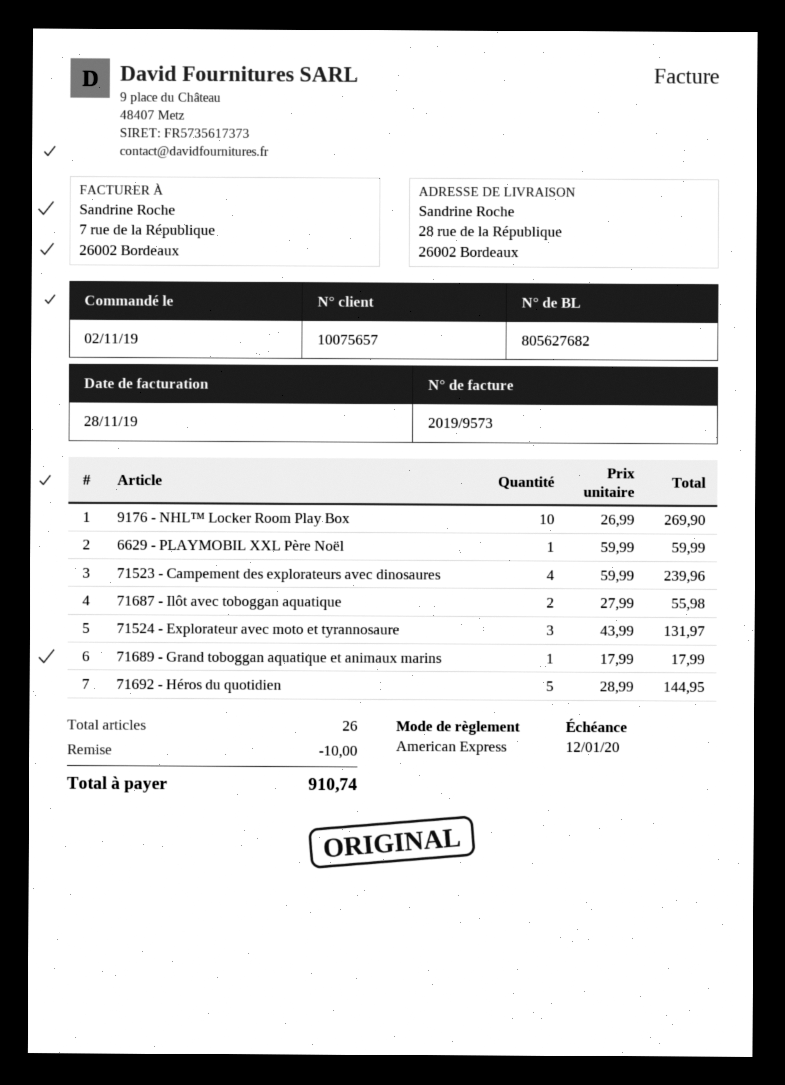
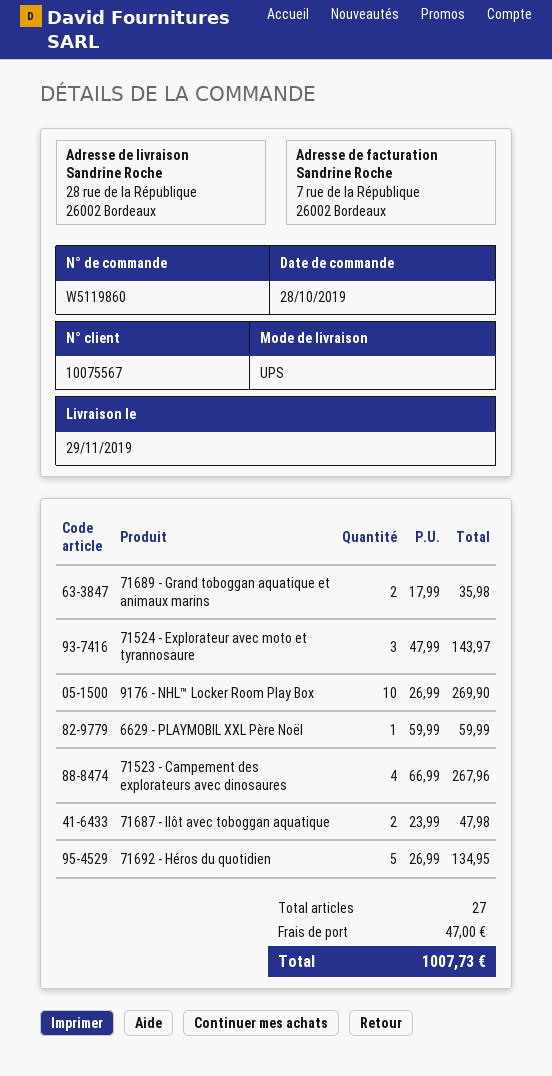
order date: 2019-11-02 -> 2019-10-28
customer number: 10075657 -> 10075567
71523 - Campement des explorateurs avec dinosaures: 4 x 59.99 = 239.96 -> 4 x 66.99 = 267.96
71687 - Ilôt avec toboggan aquatique: 2 x 27.99 = 55.98 -> 2 x 23.99 = 47.98
71524 - Explorateur avec moto et tyrannosaure: 3 x 43.99 = 131.97 -> 3 x 47.99 = 143.97
71689 - Grand toboggan aquatique et animaux marins: 1 x 17.99 = 17.99 -> 2 x 17.99 = 35.98
71692 - Héros du quotidien: 5 x 28.99 = 144.95 -> 5 x 26.99 = 134.95
total quantity: 26 -> 27
discount: 10.00 -> none
shipping: none -> 47.00
total: 910.74 -> 1007.73

